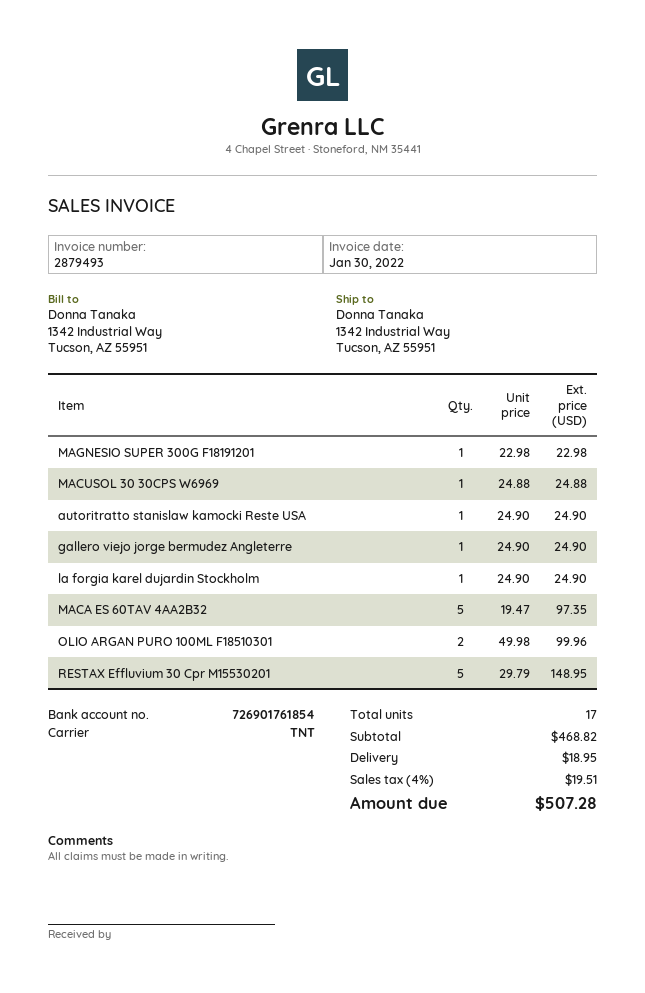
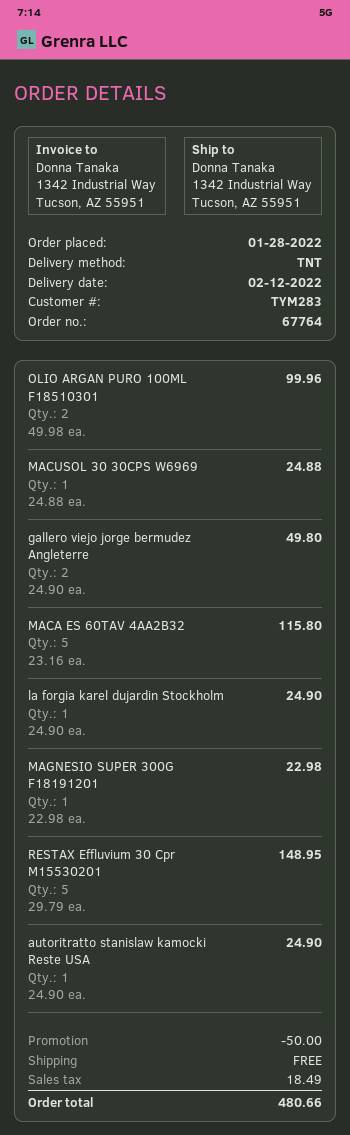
gallero viejo jorge bermudez Angleterre: 1 x 24.90 = 24.90 -> 2 x 24.90 = 49.80
MACA ES 60TAV 4AA2B32: 5 x 19.47 = 97.35 -> 5 x 23.16 = 115.80
discount: none -> 50.00
shipping: 18.95 -> 0.00
tax: 19.51 -> 18.49
total: 507.28 -> 480.66

